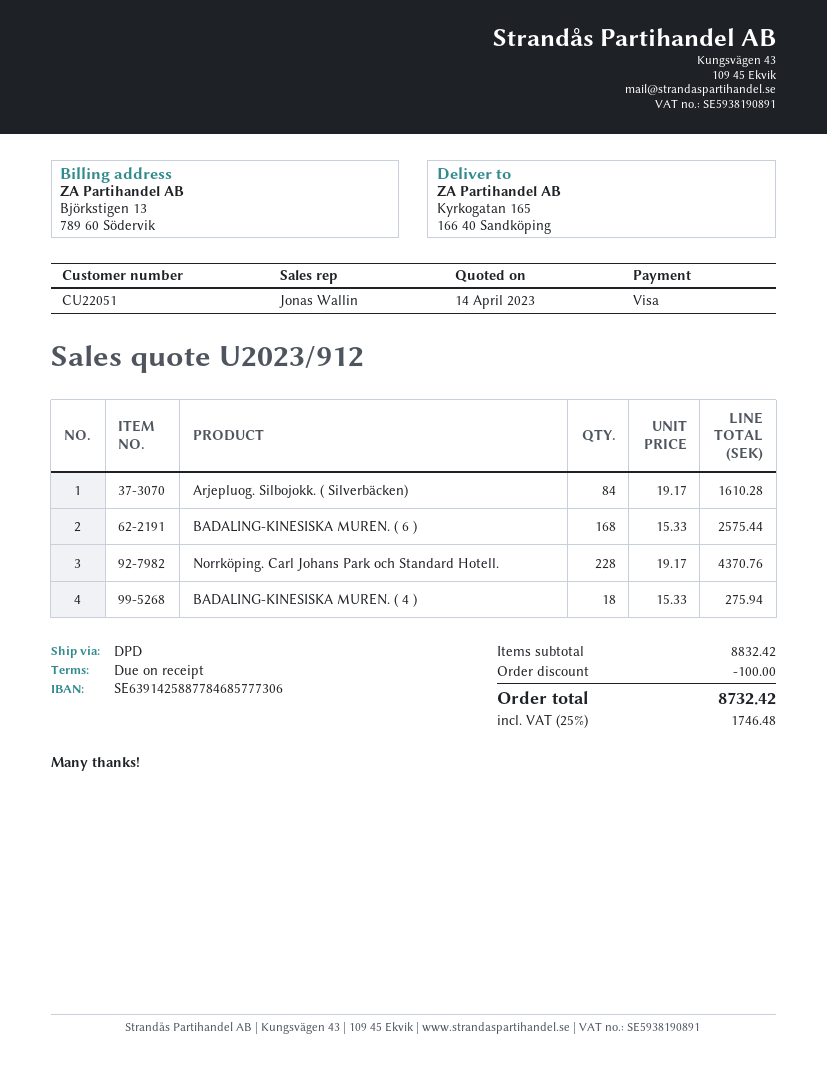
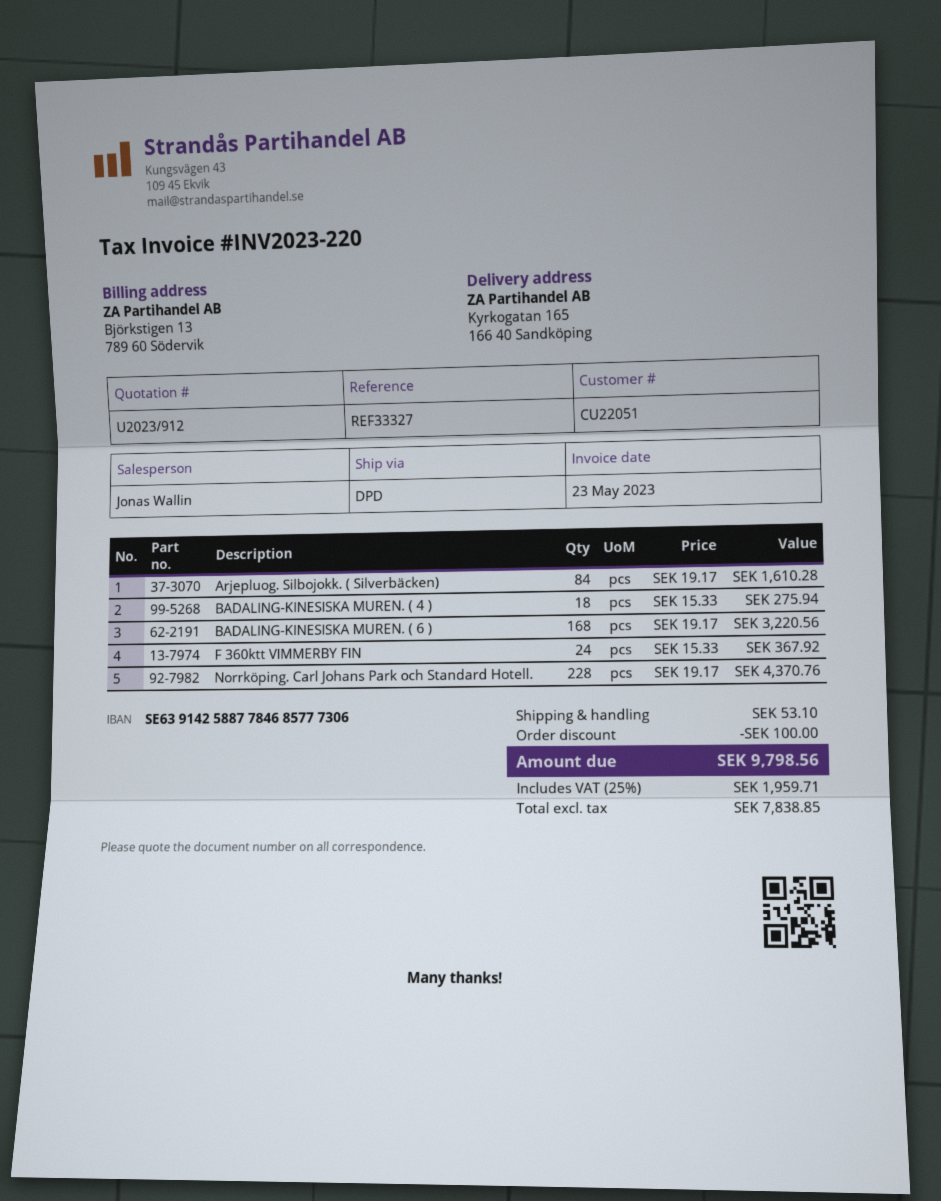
BADALING-KINESISKA MUREN. ( 6 ): 168 x 15.33 = 2575.44 -> 168 x 19.17 = 3220.56
F 360ktt VIMMERBY FIN: none -> 24 x 15.33 = 367.92
shipping: none -> 53.10
tax: 25% = 1746.48 -> 25% = 1959.71
total: 8732.42 -> 9798.56

